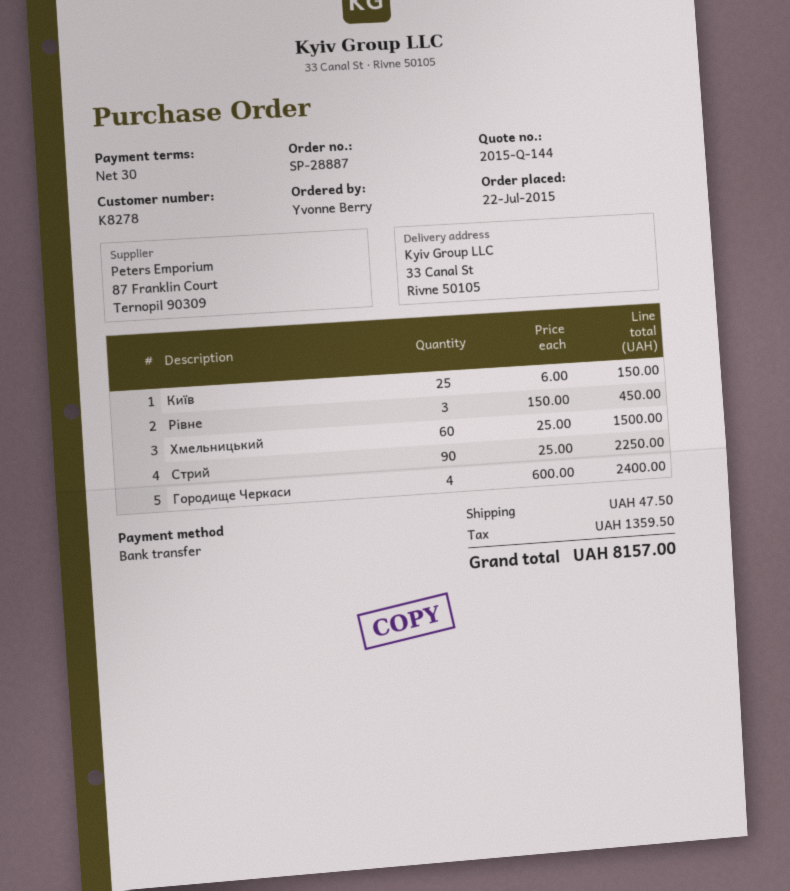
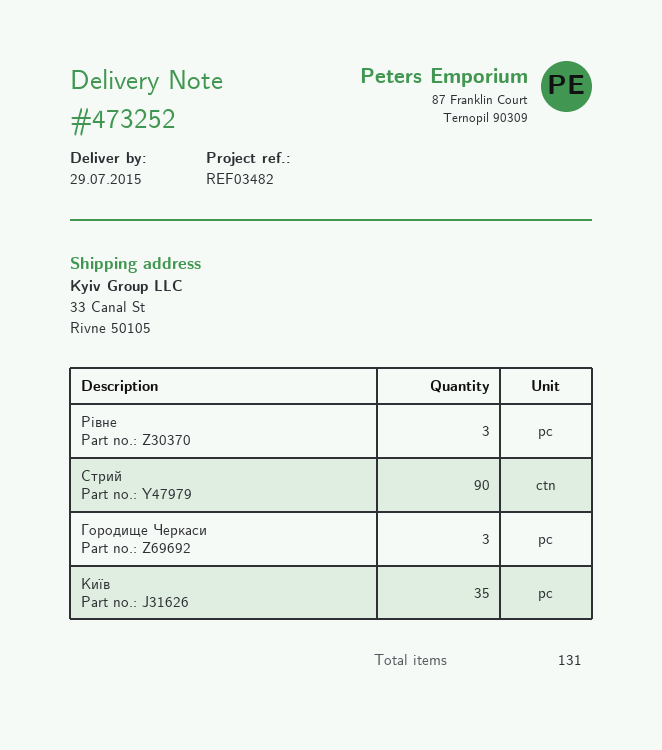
Київ: 25 -> 35
Хмельницький: 60 -> none
Городище Черкаси: 4 -> 3

